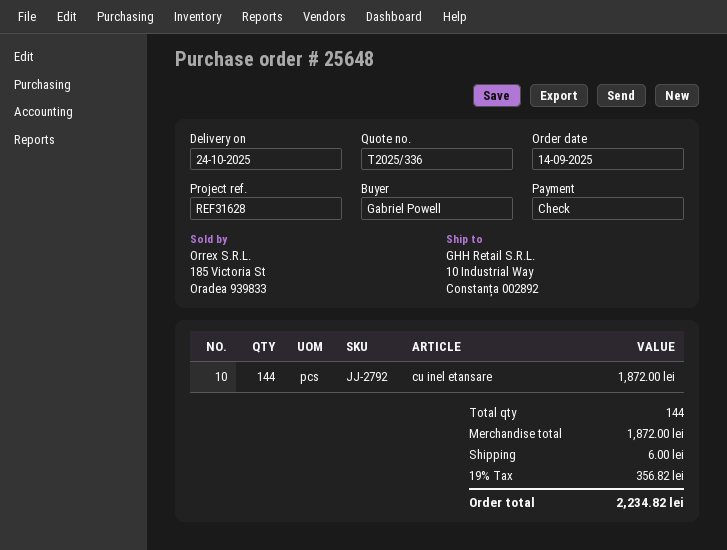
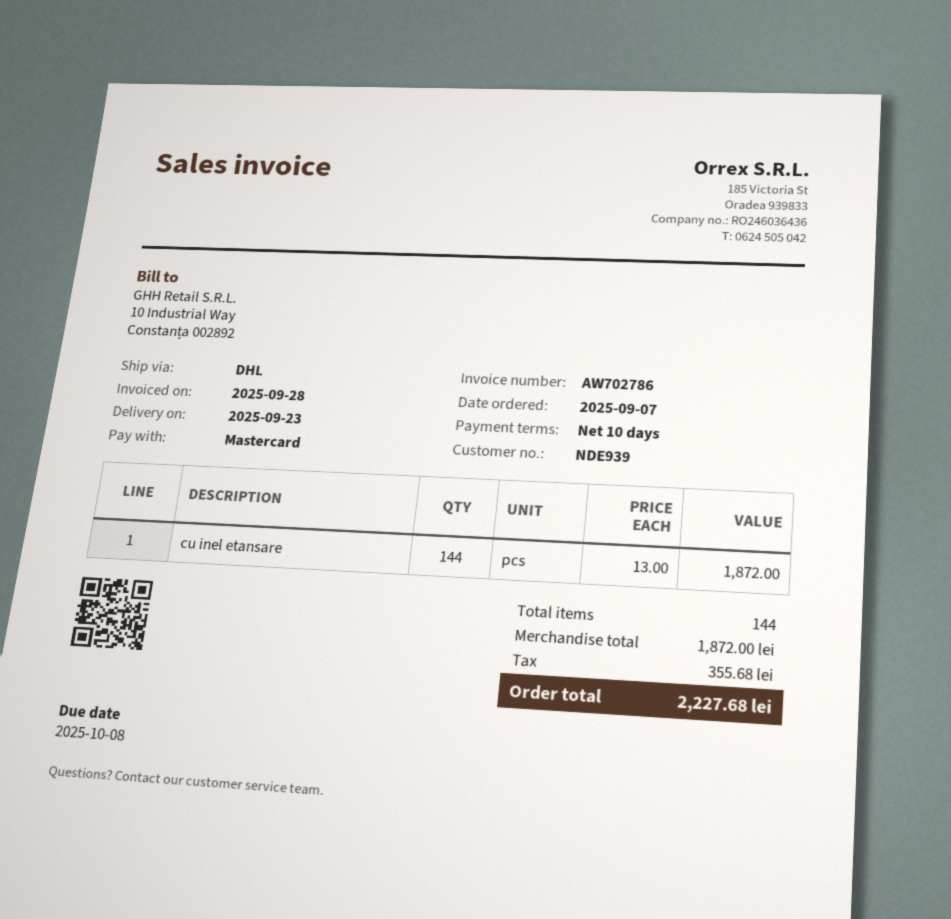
order date: 2025-09-14 -> 2025-09-07
delivery date: 2025-10-24 -> 2025-09-23
payment method: cheque -> Mastercard
shipping: 6.00 -> none
tax: 356.82 -> 355.68
total: 2234.82 -> 2227.68

